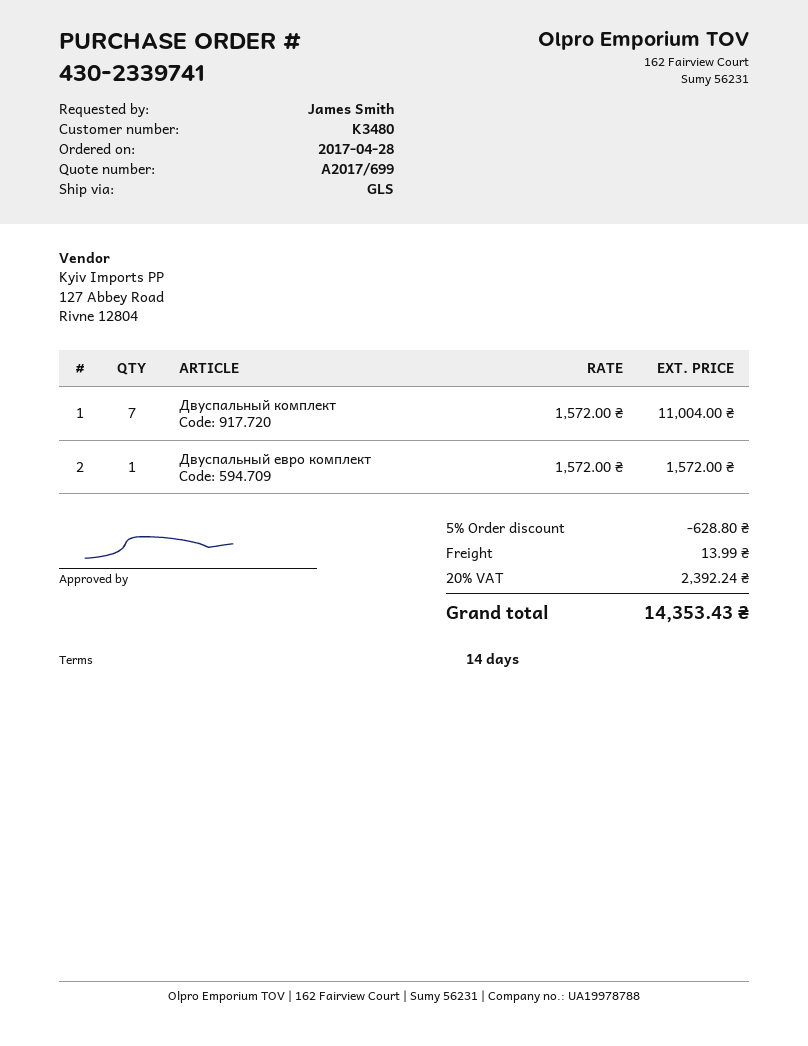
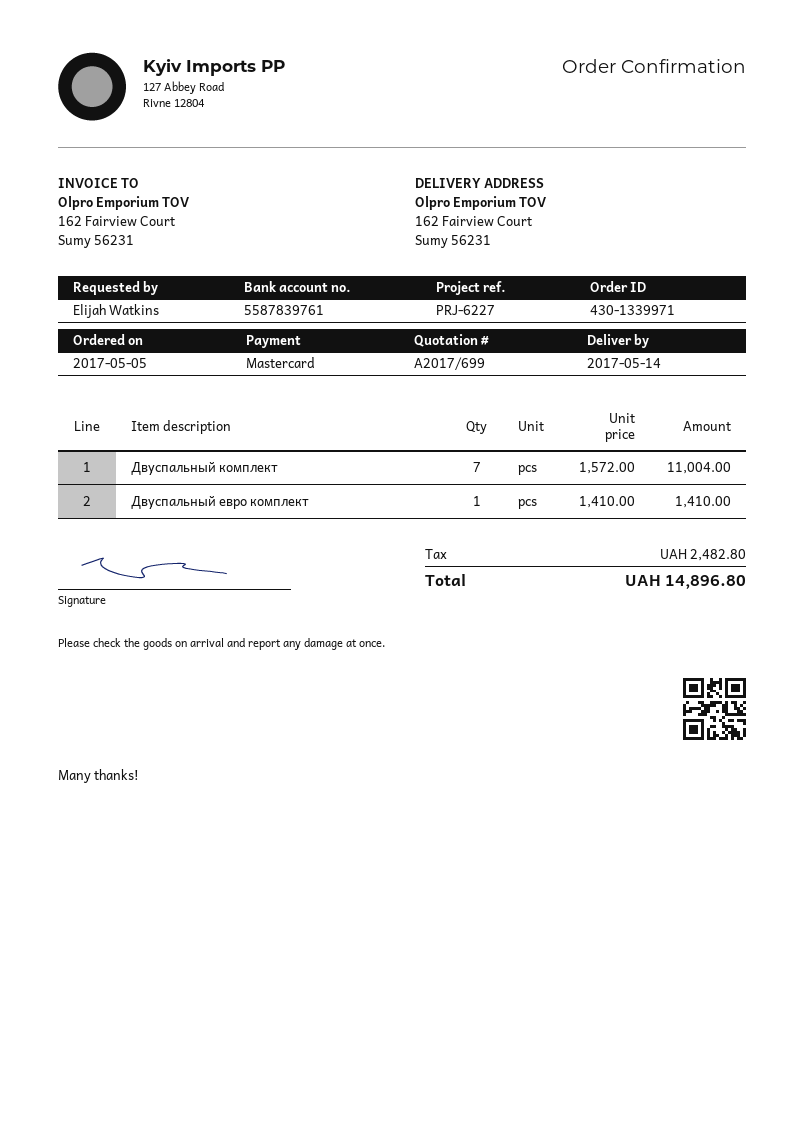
order number: 430-2339741 -> 430-1339971
order date: 2017-04-28 -> 2017-05-05
ordered by: James Smith -> Elijah Watkins
Двуспальный евро комплект: 1 x 1572.00 = 1572.00 -> 1 x 1410.00 = 1410.00
discount: 5% = 628.80 -> none
shipping: 13.99 -> none
tax: 2392.24 -> 2482.80
total: 14353.43 -> 14896.80

